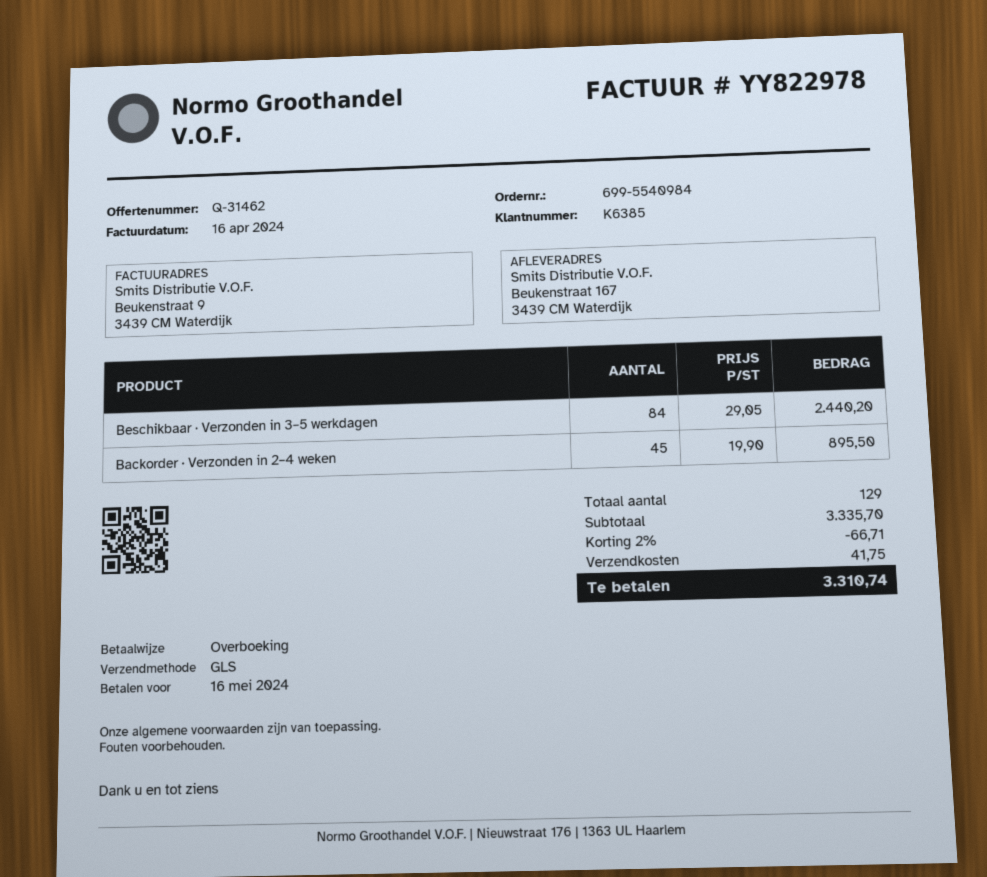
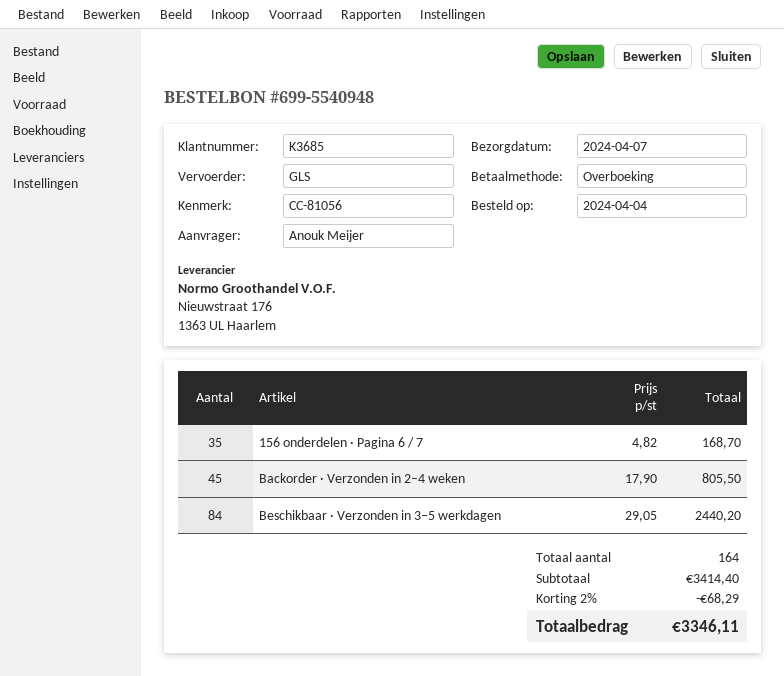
order number: 699-5540984 -> 699-5540948
customer number: K6385 -> K3685
Backorder · Verzonden in 2–4 weken: 45 x 19.90 = 895.50 -> 45 x 17.90 = 805.50
156 onderdelen · Pagina 6 / 7: none -> 35 x 4.82 = 168.70
total quantity: 129 -> 164
subtotal: 3335.70 -> 3414.40
discount: 2% = 66.71 -> 2% = 68.29
shipping: 41.75 -> none
total: 3310.74 -> 3346.11

